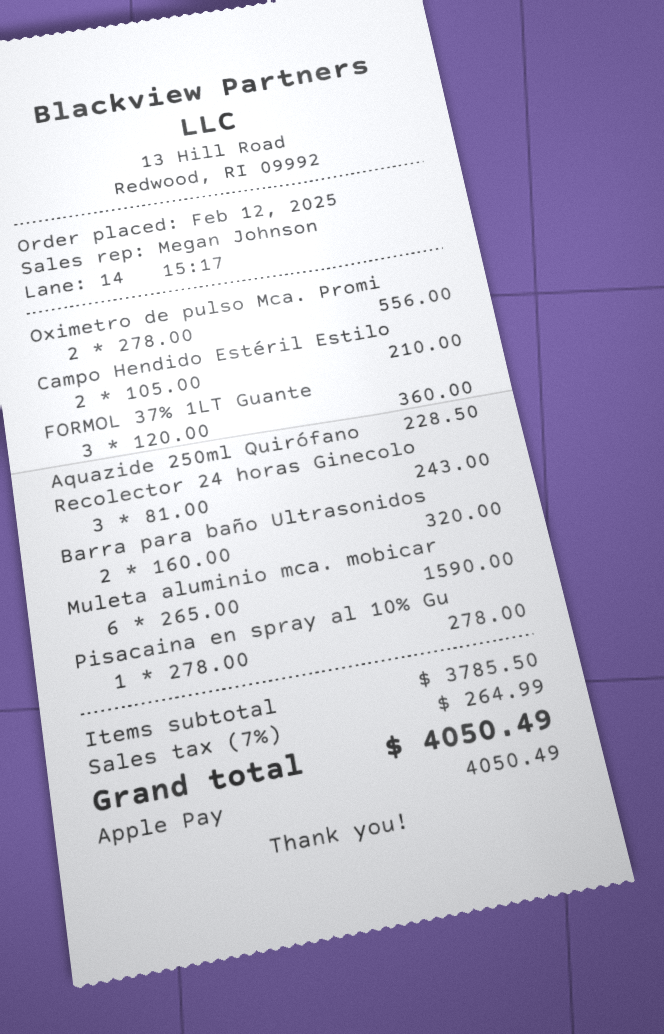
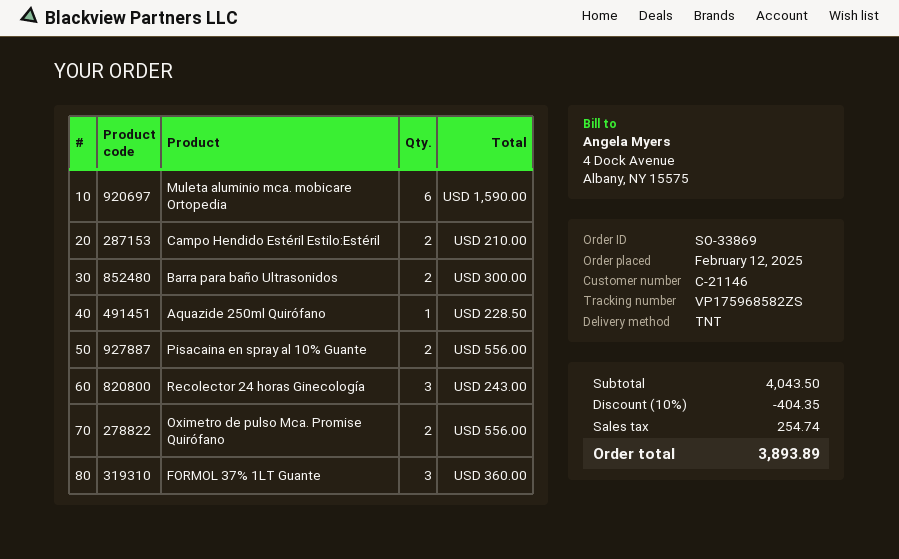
Barra para baño Ultrasonidos: 2 for 320.00 -> 2 for 300.00
Pisacaina en spray al 10% Gu: 1 for 278.00 -> 2 for 556.00
subtotal: 3785.50 -> 4043.50
discount: none -> 10% = 404.35
tax: 264.99 -> 254.74
total: 4050.49 -> 3893.89

